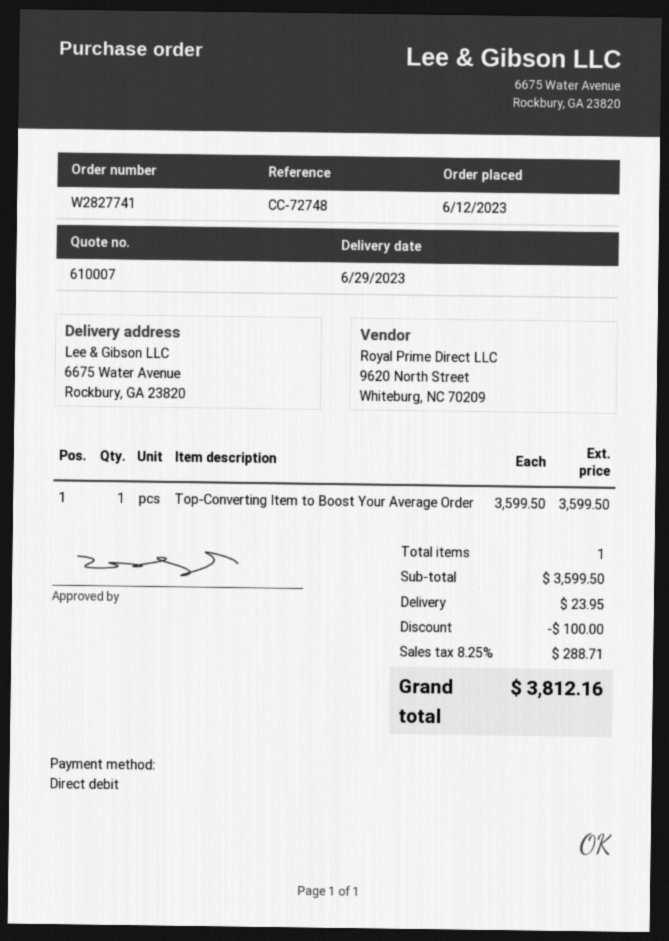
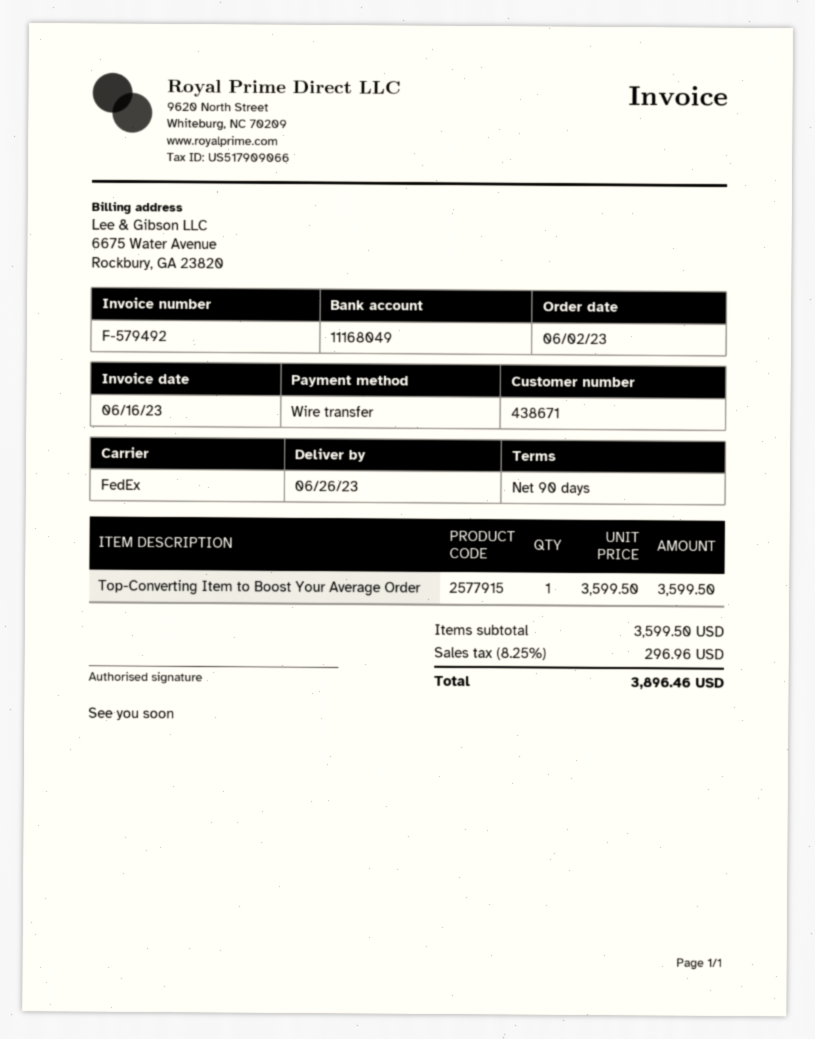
order date: 2023-06-12 -> 2023-06-02
delivery date: 2023-06-29 -> 2023-06-26
payment method: direct debit -> bank transfer
discount: 100.00 -> none
shipping: 23.95 -> none
tax: 8.25% = 288.71 -> 8.25% = 296.96
total: 3812.16 -> 3896.46

